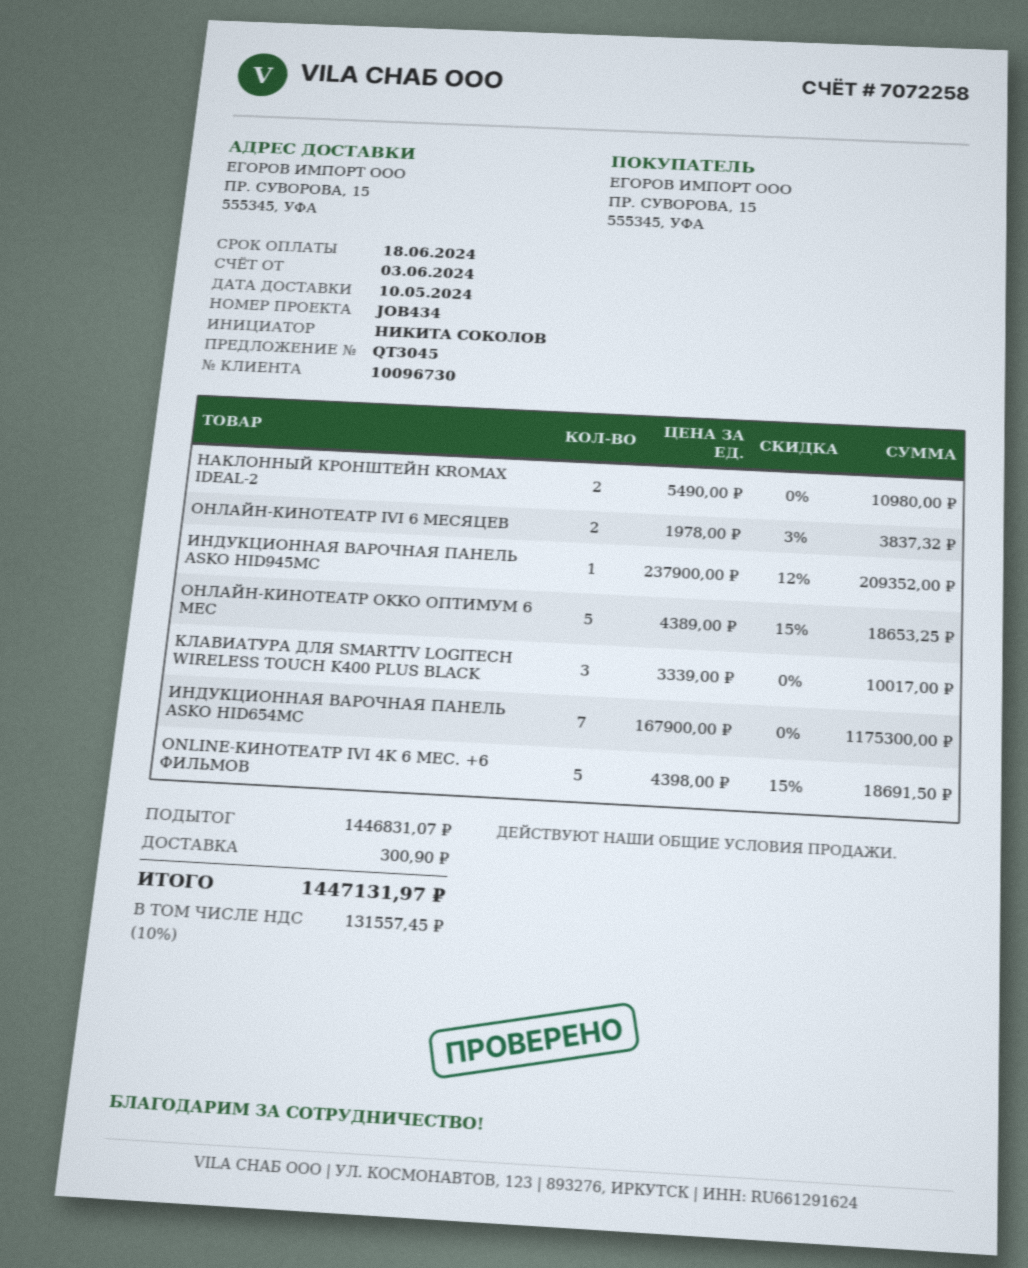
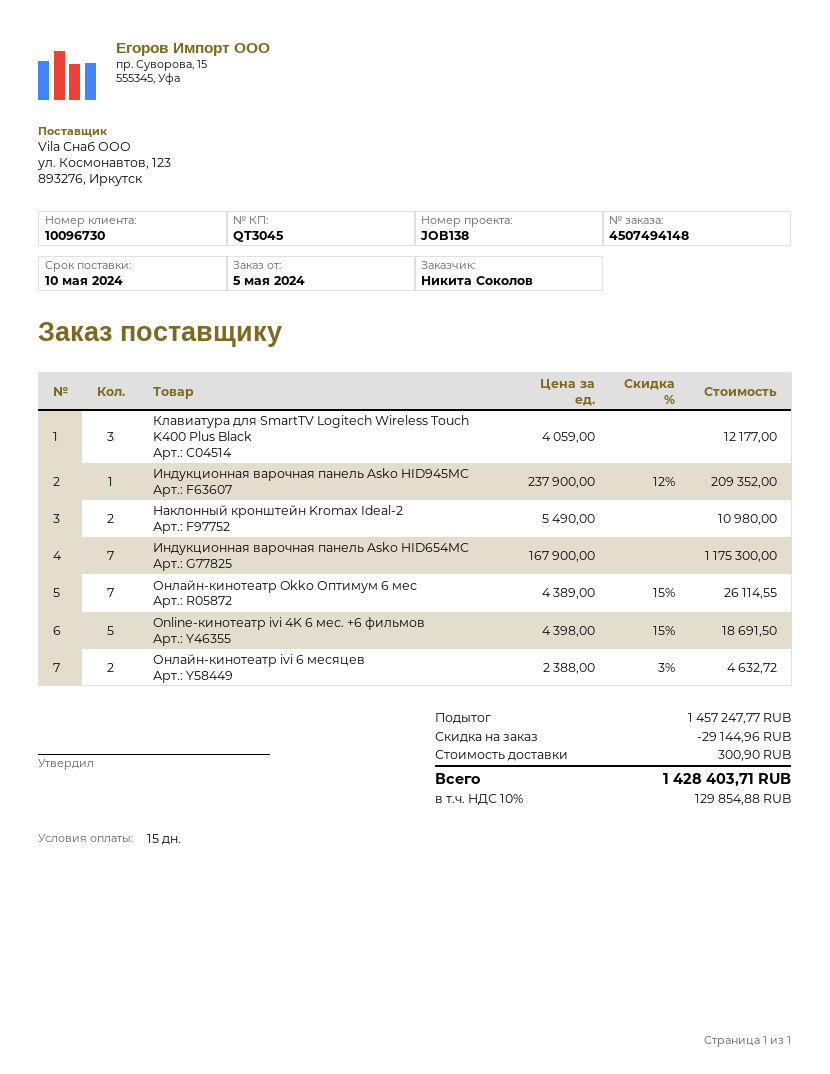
reference: JOB434 -> JOB138
ОНЛАЙН-КИНОТЕАТР IVI 6 МЕСЯЦЕВ: 2 x 1978.00 - 3% = 3837.32 -> 2 x 2388.00 - 3% = 4632.72
ОНЛАЙН-КИНОТЕАТР OKKO ОПТИМУМ 6 МЕС: 5 x 4389.00 - 15% = 18653.25 -> 7 x 4389.00 - 15% = 26114.55
КЛАВИАТУРА ДЛЯ SMARTTV LOGITECH WIRELESS TOUCH K400 PLUS BLACK: 3 x 3339.00 = 10017.00 -> 3 x 4059.00 = 12177.00
subtotal: 1446831.07 -> 1457247.77
discount: none -> 29144.96
tax: 10% = 131557.45 -> 10% = 129854.88
total: 1447131.97 -> 1428403.71

